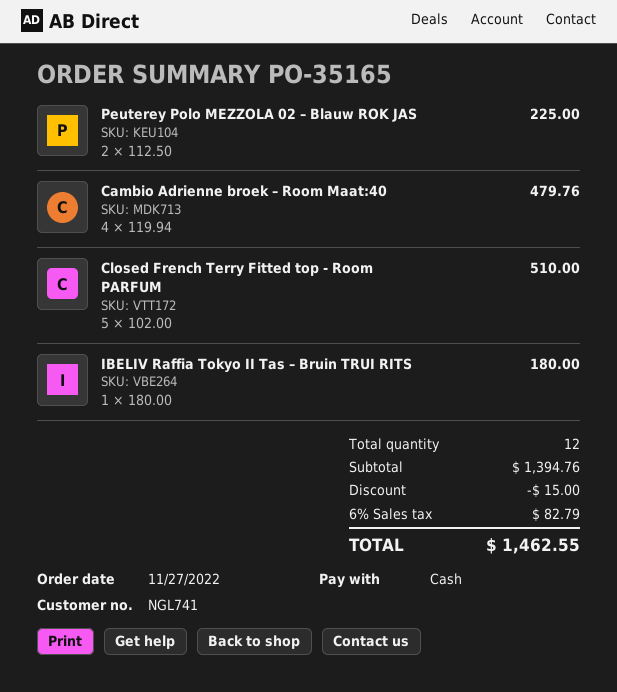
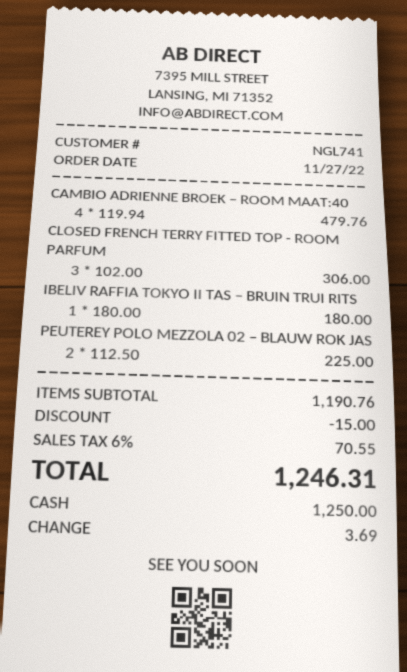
Closed French Terry Fitted top - Room PARFUM: 5 x 102.00 = 510.00 -> 3 x 102.00 = 306.00
subtotal: 1394.76 -> 1190.76
tax: 6% = 82.79 -> 6% = 70.55
total: 1462.55 -> 1246.31

